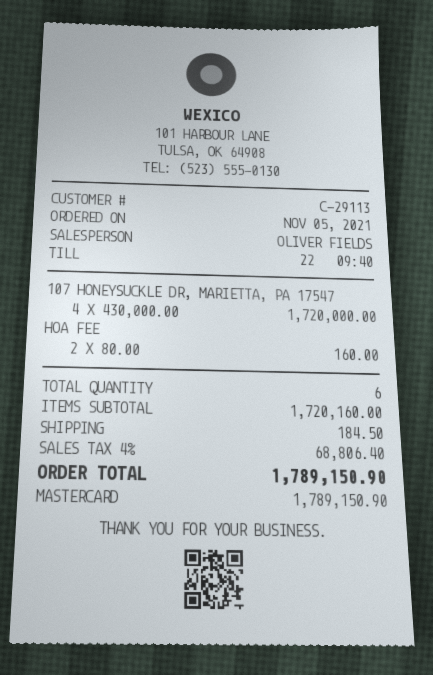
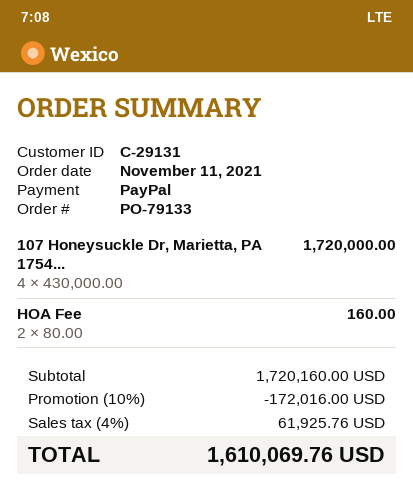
order date: 2021-11-05 -> 2021-11-11
customer number: C-29113 -> C-29131
payment method: Mastercard -> PayPal
discount: none -> 10% = 172016.00
shipping: 184.50 -> none
tax: 4% = 68806.40 -> 4% = 61925.76
total: 1789150.90 -> 1610069.76

